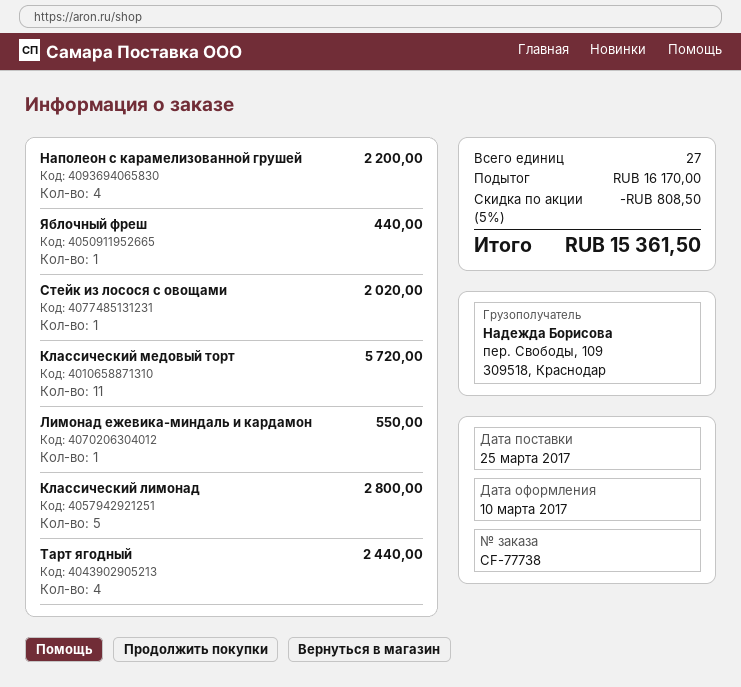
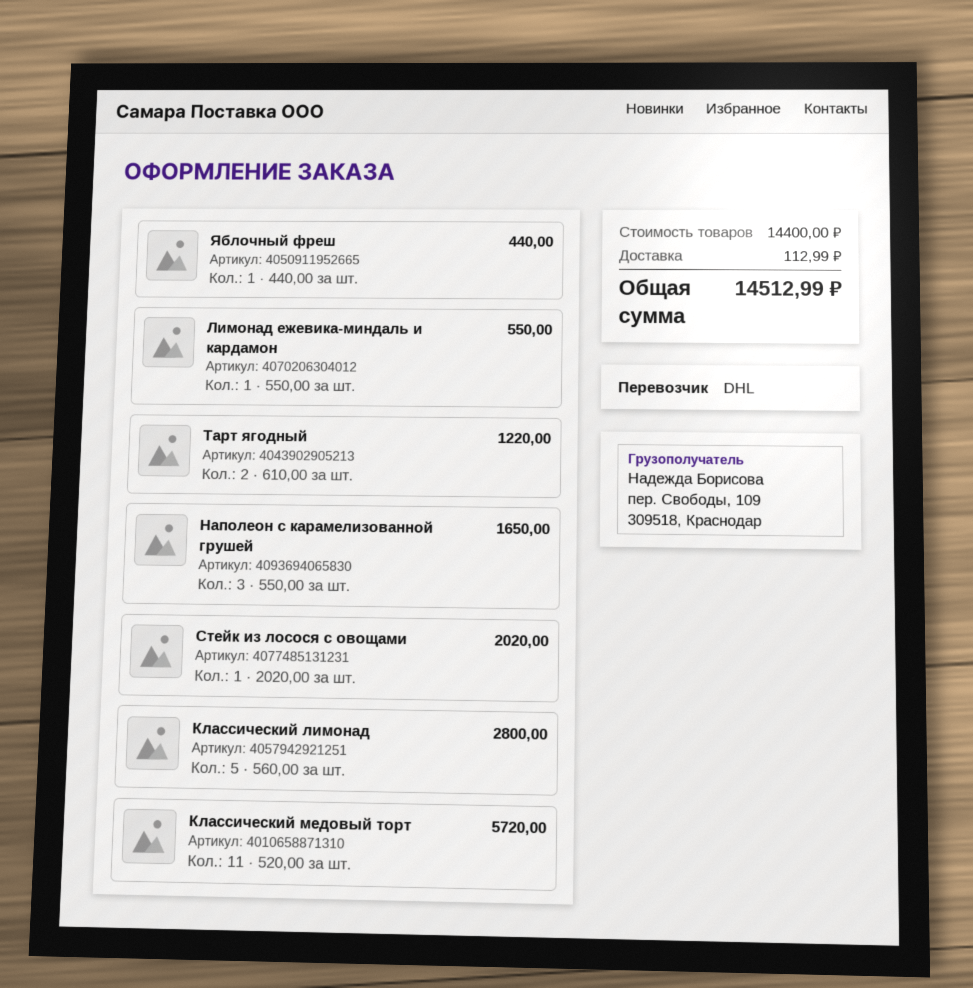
Наполеон с карамелизованной грушей: 4 for 2200.00 -> 3 for 1650.00
Тарт ягодный: 4 for 2440.00 -> 2 for 1220.00
subtotal: 16170.00 -> 14400.00
discount: 5% = 808.50 -> none
shipping: none -> 112.99
total: 15361.50 -> 14512.99

